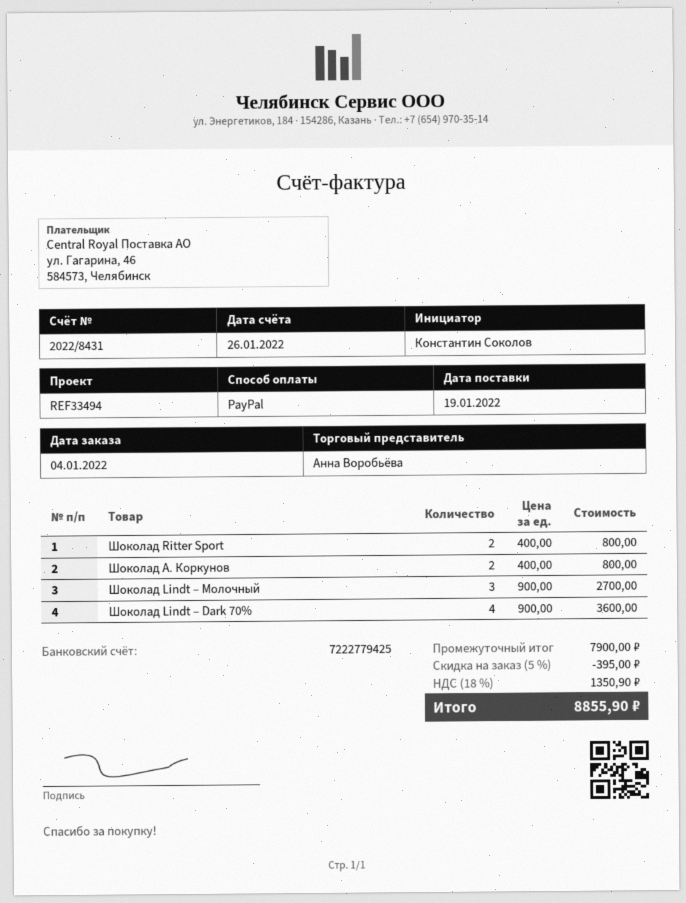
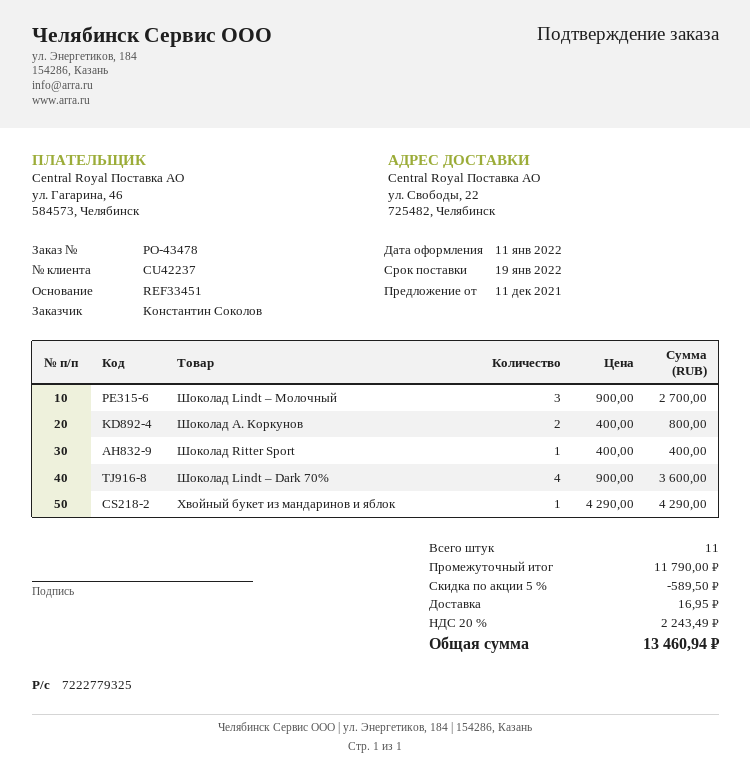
order date: 2022-01-04 -> 2022-01-11
reference: REF33494 -> REF33451
bank account: 7222779425 -> 7222779325
Шоколад Ritter Sport: 2 x 400.00 = 800.00 -> 1 x 400.00 = 400.00
Хвойный букет из мандаринов и яблок: none -> 1 x 4290.00 = 4290.00
subtotal: 7900.00 -> 11790.00
discount: 5% = 395.00 -> 5% = 589.50
shipping: none -> 16.95
tax: 18% = 1350.90 -> 20% = 2243.49
total: 8855.90 -> 13460.94

